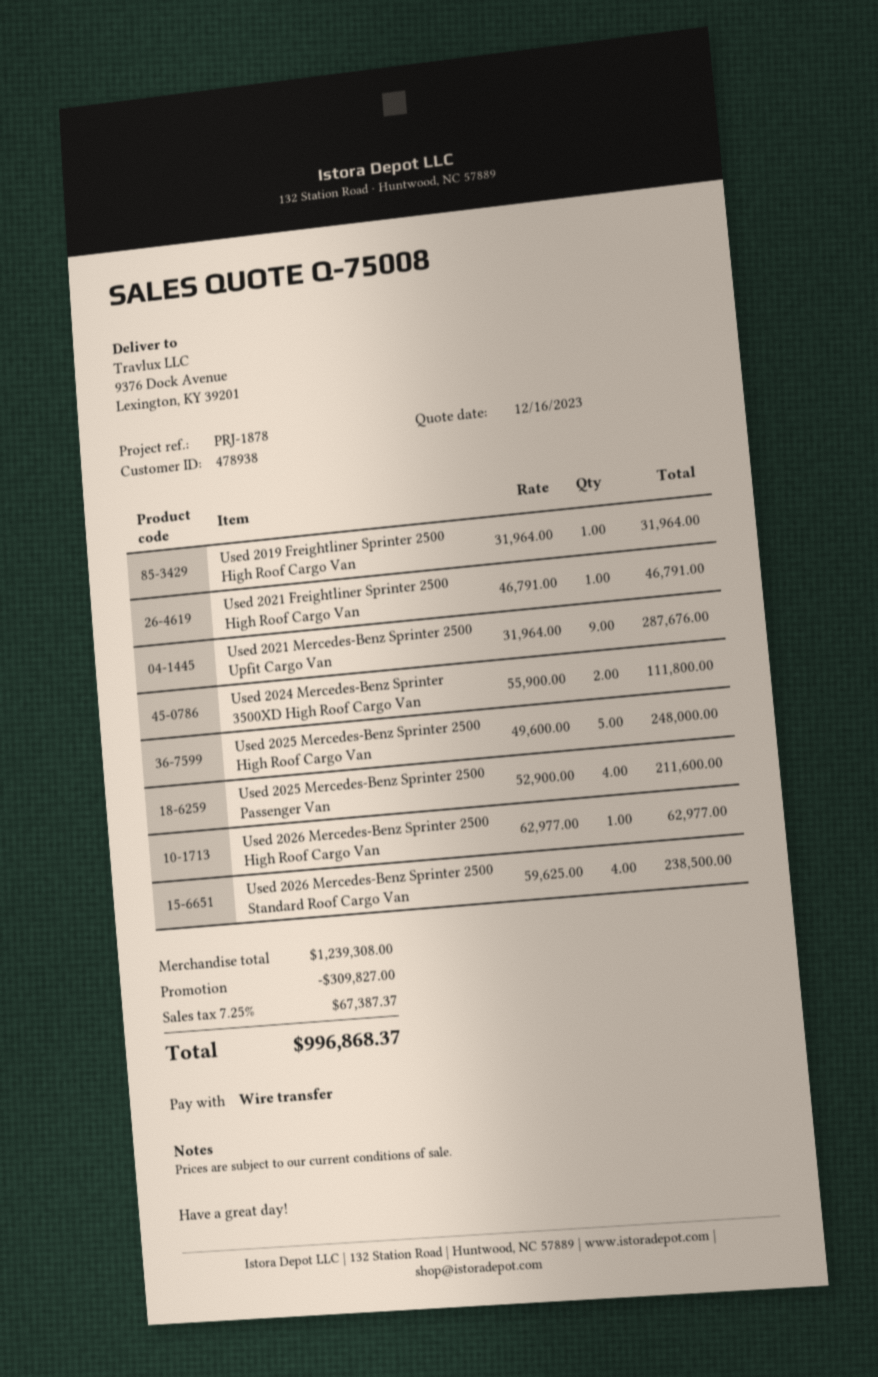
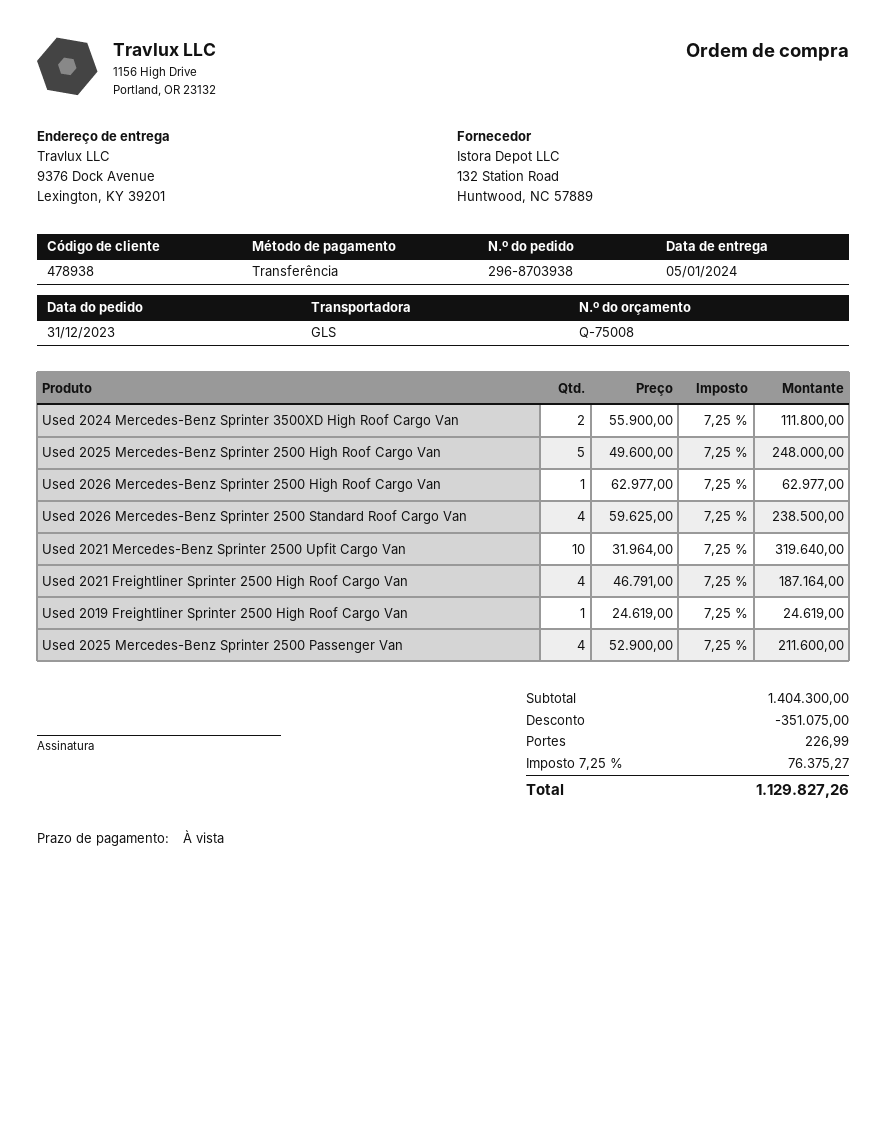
Used 2019 Freightliner Sprinter 2500 High Roof Cargo Van: 1 x 31964.00 = 31964.00 -> 1 x 24619.00 = 24619.00
Used 2021 Freightliner Sprinter 2500 High Roof Cargo Van: 1 x 46791.00 = 46791.00 -> 4 x 46791.00 = 187164.00
Used 2021 Mercedes-Benz Sprinter 2500 Upfit Cargo Van: 9 x 31964.00 = 287676.00 -> 10 x 31964.00 = 319640.00
subtotal: 1239308.00 -> 1404300.00
discount: 309827.00 -> 351075.00
shipping: none -> 226.99
tax: 7.25% = 67387.37 -> 7.25% = 76375.27
total: 996868.37 -> 1129827.26

